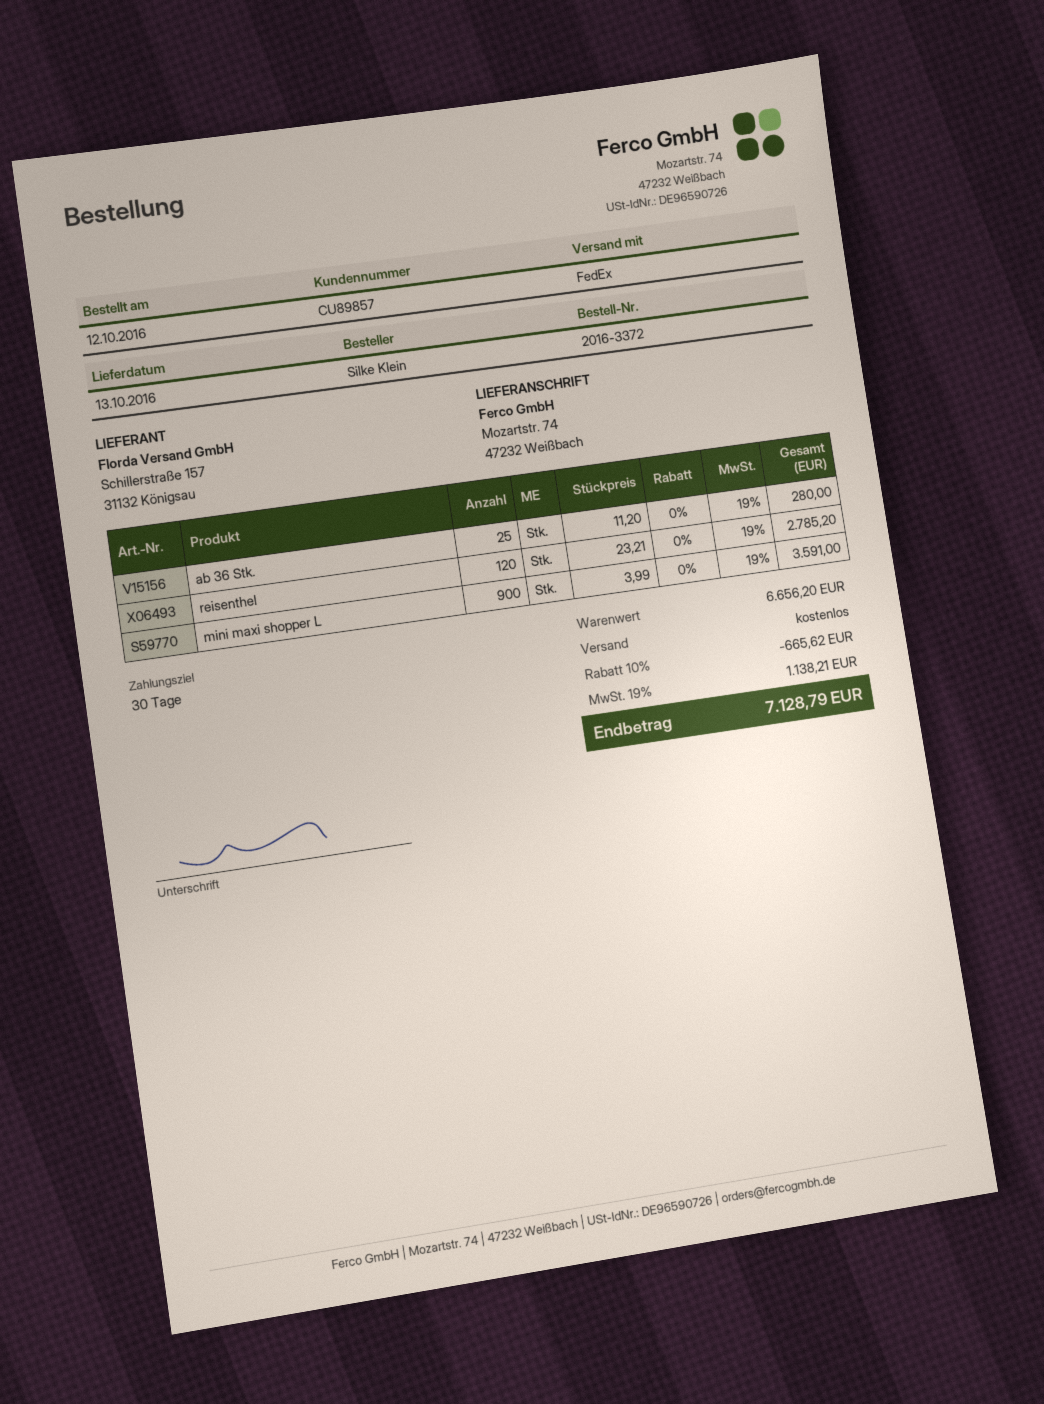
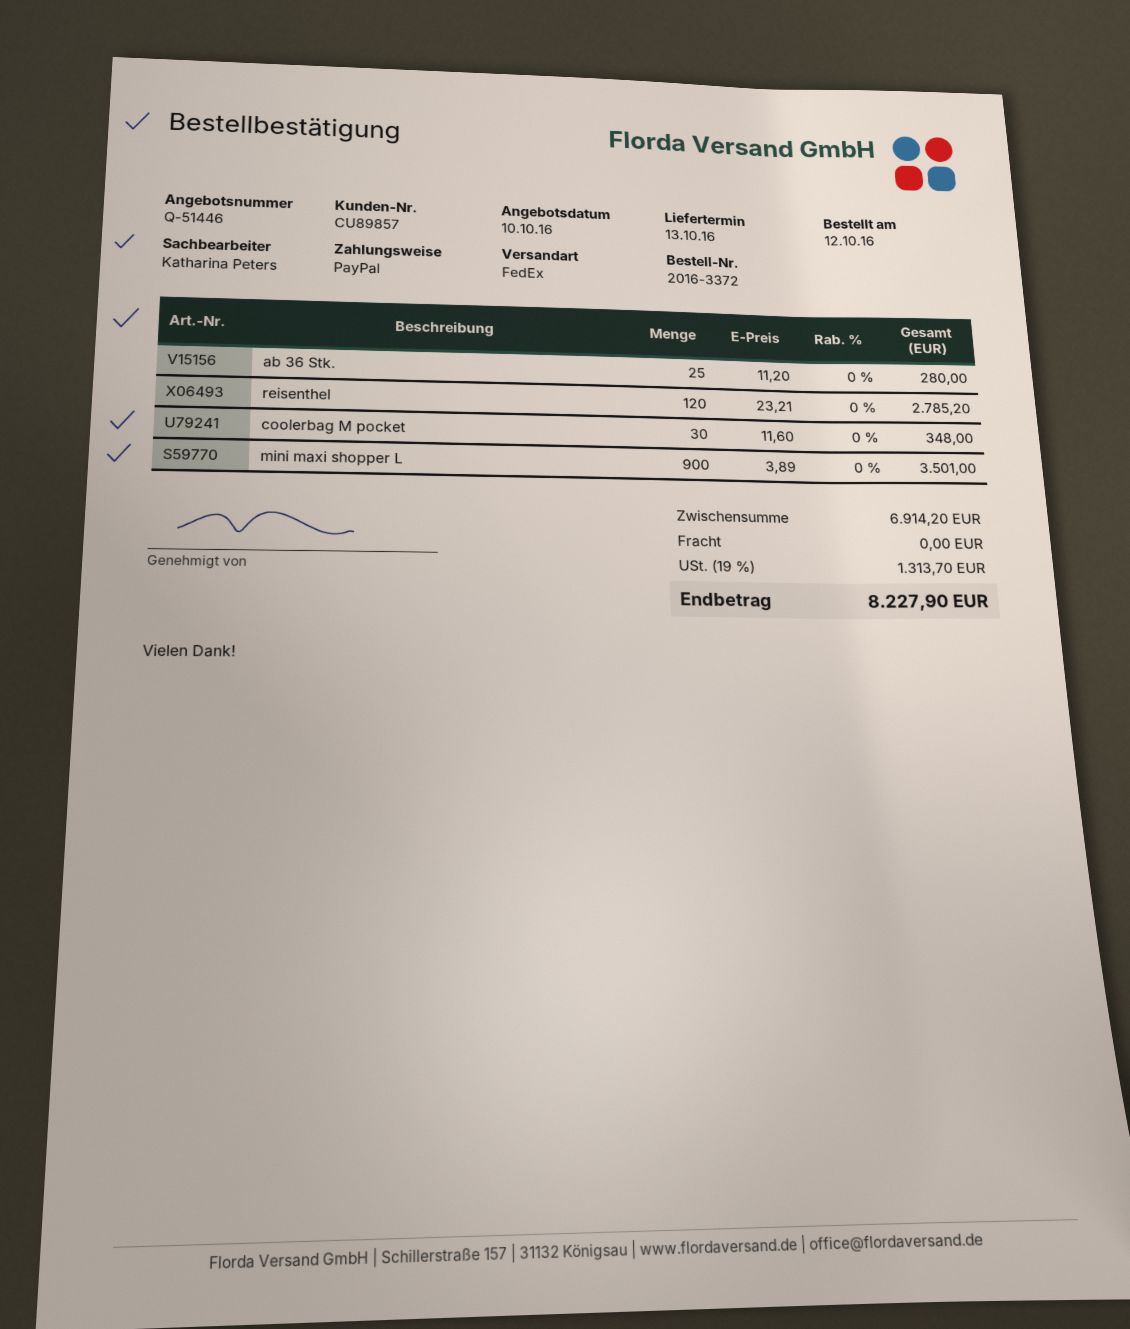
mini maxi shopper L: 900 x 3.99 = 3591.00 -> 900 x 3.89 = 3501.00
coolerbag M pocket: none -> 30 x 11.60 = 348.00
subtotal: 6656.20 -> 6914.20
discount: 10% = 665.62 -> none
tax: 19% = 1138.21 -> 19% = 1313.70
total: 7128.79 -> 8227.90

